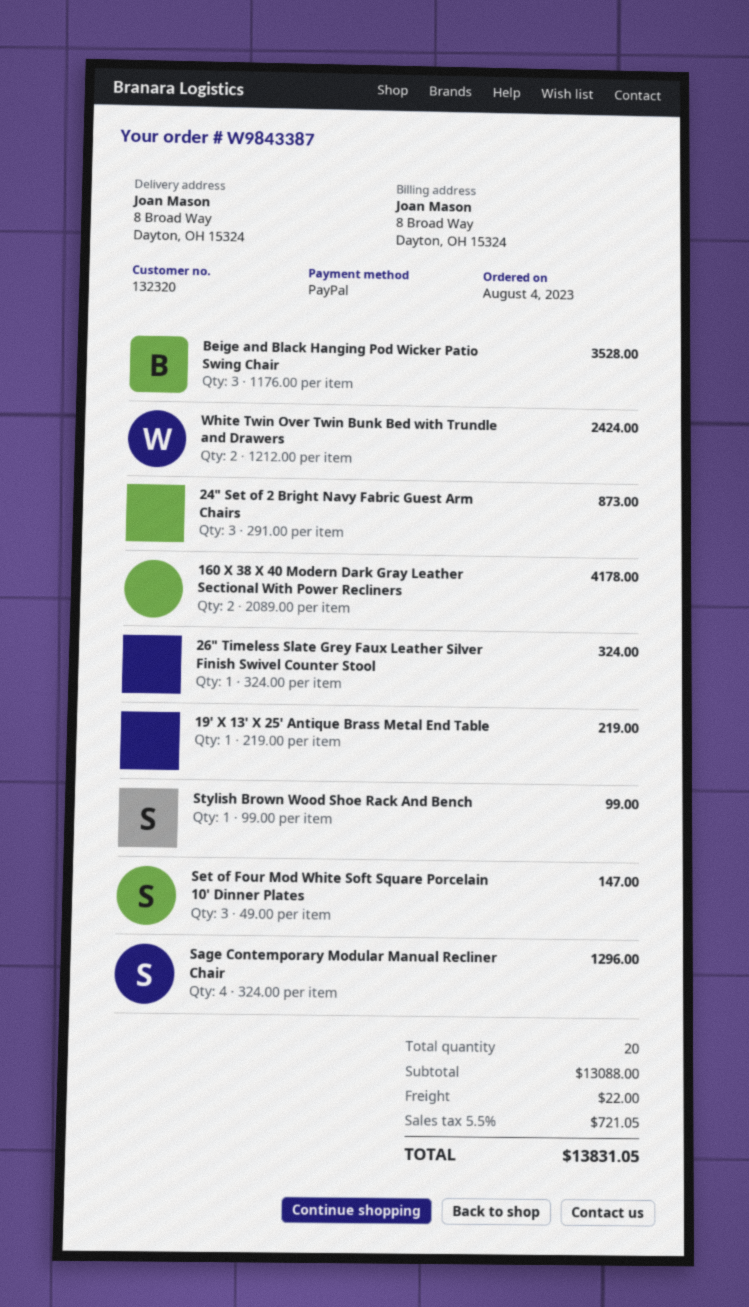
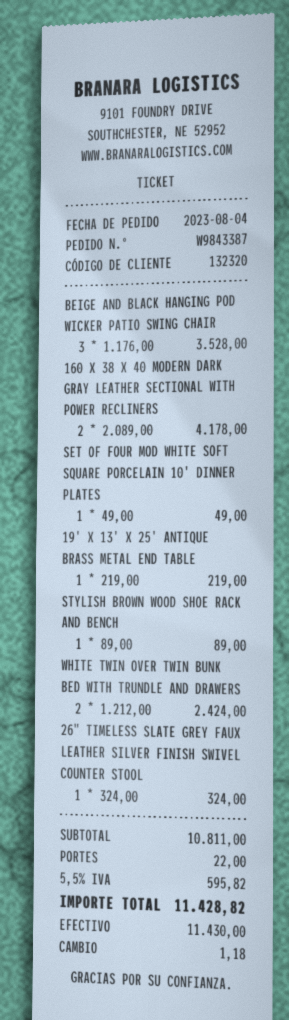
payment method: PayPal -> cash
24" Set of 2 Bright Navy Fabric Guest Arm Chairs: 3 x 291.00 = 873.00 -> none
Stylish Brown Wood Shoe Rack And Bench: 1 x 99.00 = 99.00 -> 1 x 89.00 = 89.00
Set of Four Mod White Soft Square Porcelain 10' Dinner Plates: 3 x 49.00 = 147.00 -> 1 x 49.00 = 49.00
Sage Contemporary Modular Manual Recliner Chair: 4 x 324.00 = 1296.00 -> none
subtotal: 13088.00 -> 10811.00
tax: 5.5% = 721.05 -> 5.5% = 595.82
total: 13831.05 -> 11428.82

